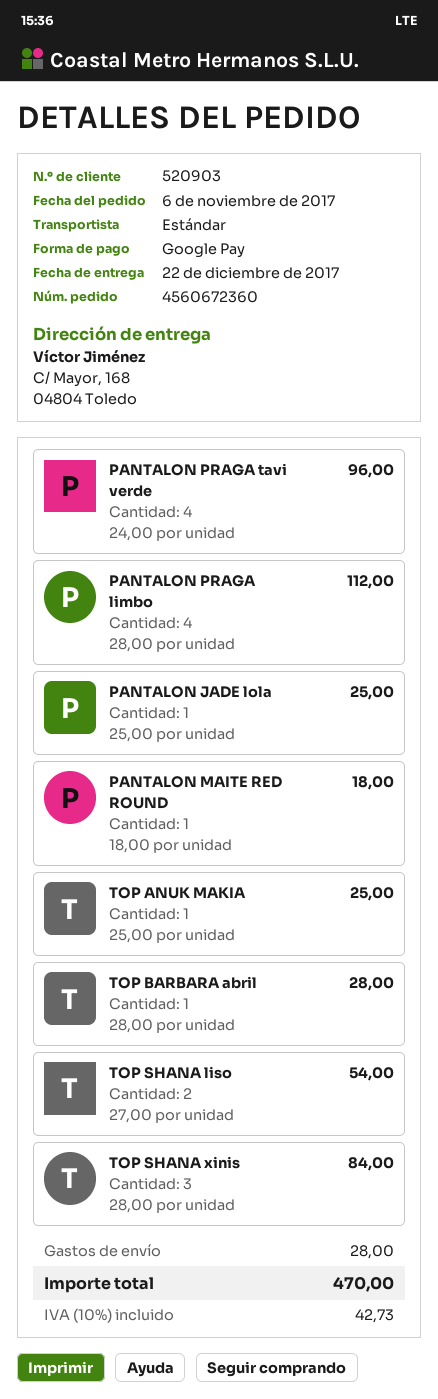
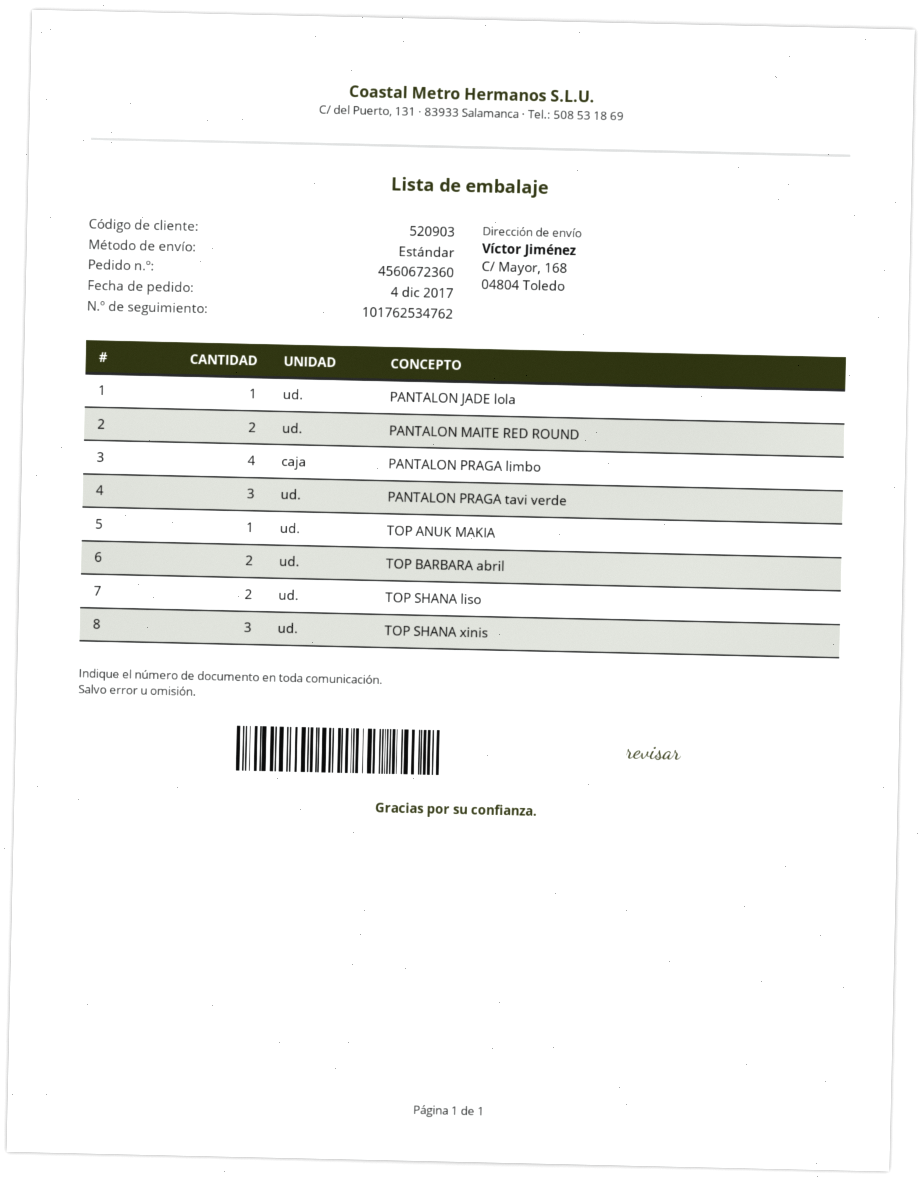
order date: 2017-11-06 -> 2017-12-04
PANTALON PRAGA tavi verde: 4 -> 3
PANTALON MAITE RED ROUND: 1 -> 2
TOP BARBARA abril: 1 -> 2

